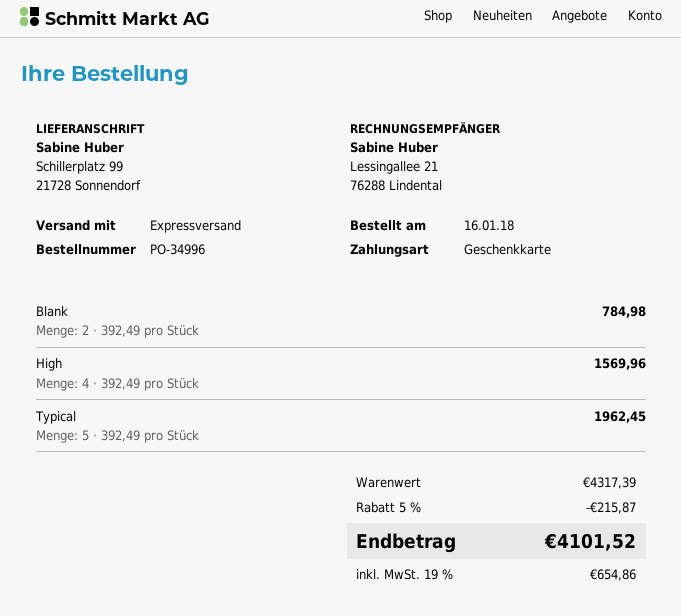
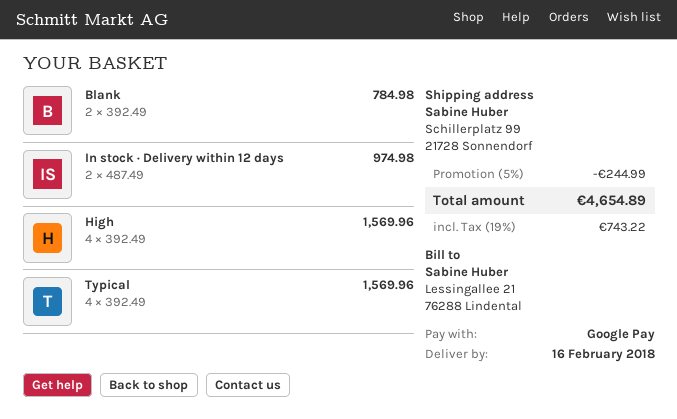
payment method: gift card -> Google Pay
Typical: 5 x 392.49 = 1962.45 -> 4 x 392.49 = 1569.96
In stock · Delivery within 12 days: none -> 2 x 487.49 = 974.98
discount: 5% = 215.87 -> 5% = 244.99
tax: 19% = 654.86 -> 19% = 743.22
total: 4101.52 -> 4654.89

